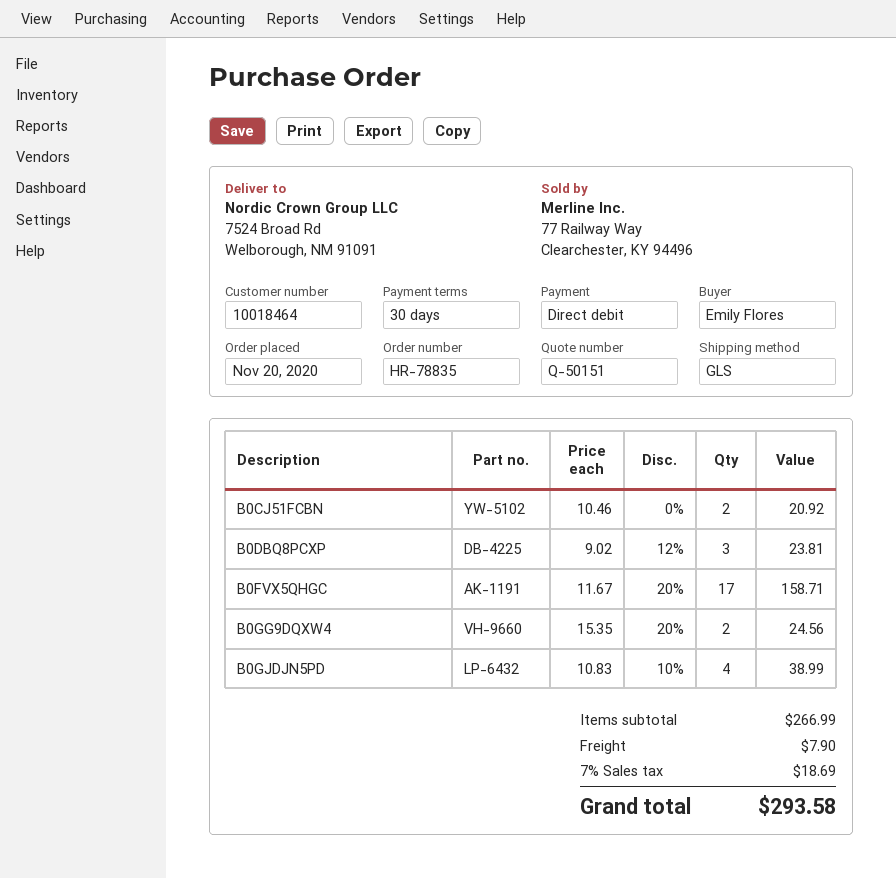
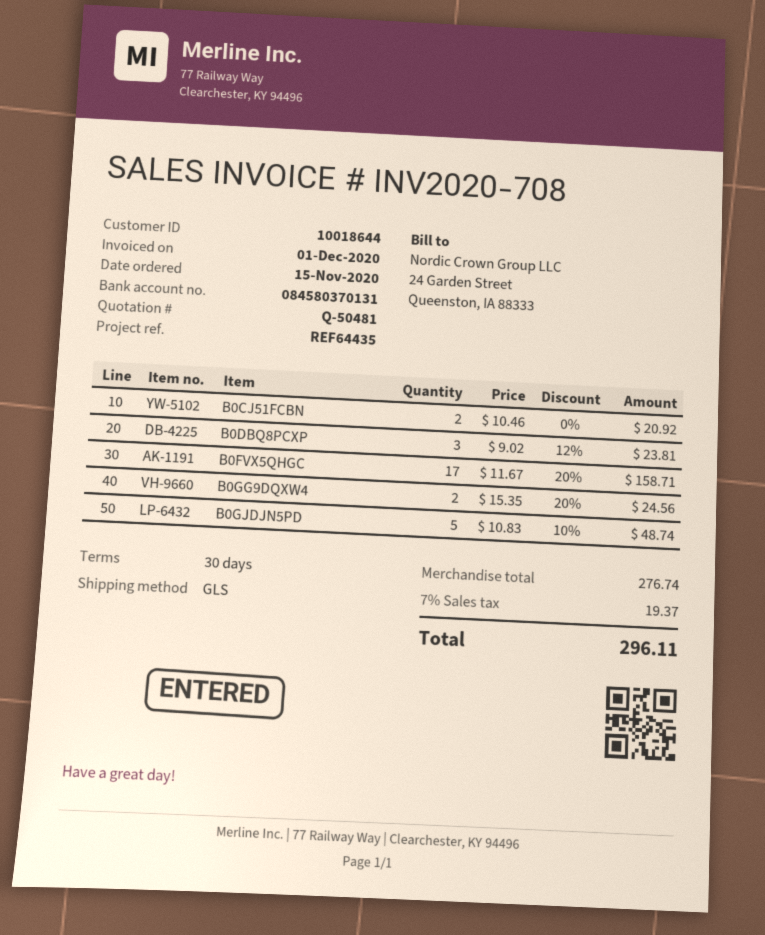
quote number: Q-50151 -> Q-50481
order date: 2020-11-20 -> 2020-11-15
customer number: 10018464 -> 10018644
B0GJDJN5PD: 4 x 10.83 - 10% = 38.99 -> 5 x 10.83 - 10% = 48.74
subtotal: 266.99 -> 276.74
shipping: 7.90 -> none
tax: 7% = 18.69 -> 7% = 19.37
total: 293.58 -> 296.11

